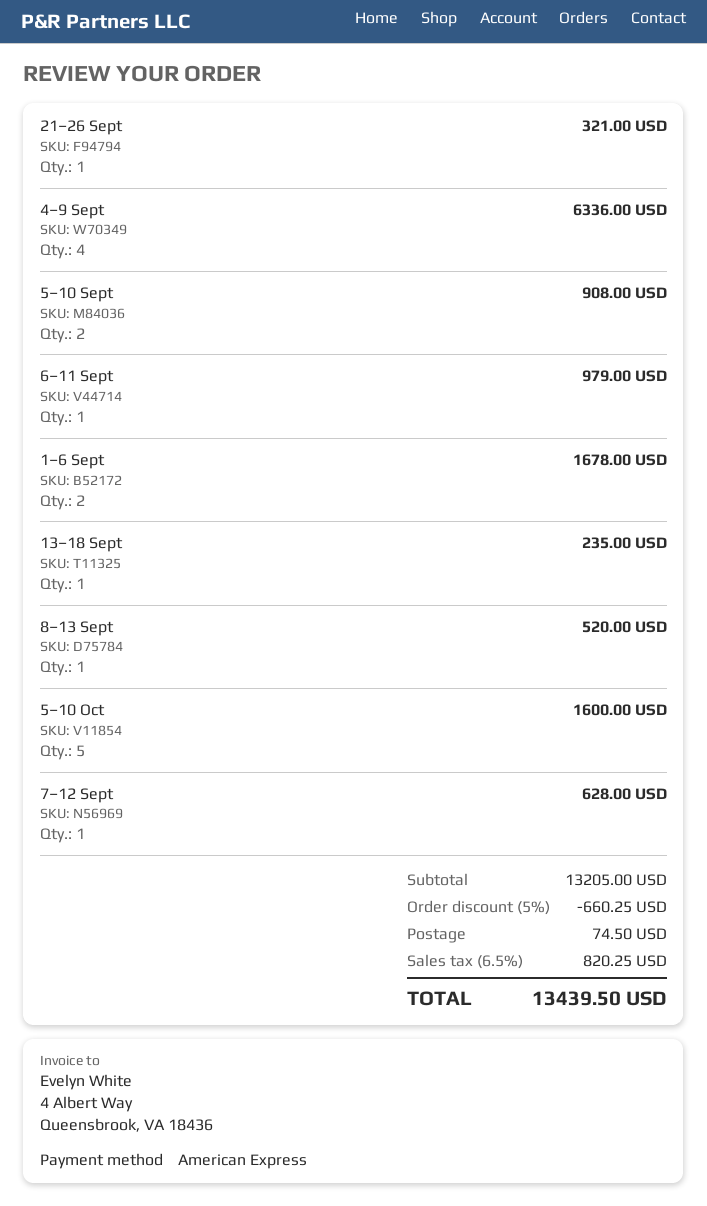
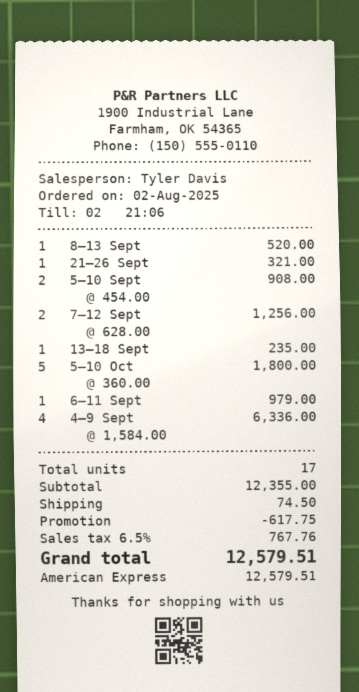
1–6 Sept: 2 for 1678.00 -> none
5–10 Oct: 5 for 1600.00 -> 5 for 1800.00
7–12 Sept: 1 for 628.00 -> 2 for 1256.00
subtotal: 13205.00 -> 12355.00
discount: 660.25 -> 617.75
tax: 6.5% = 820.25 -> 6.5% = 767.76
total: 13439.50 -> 12579.51

